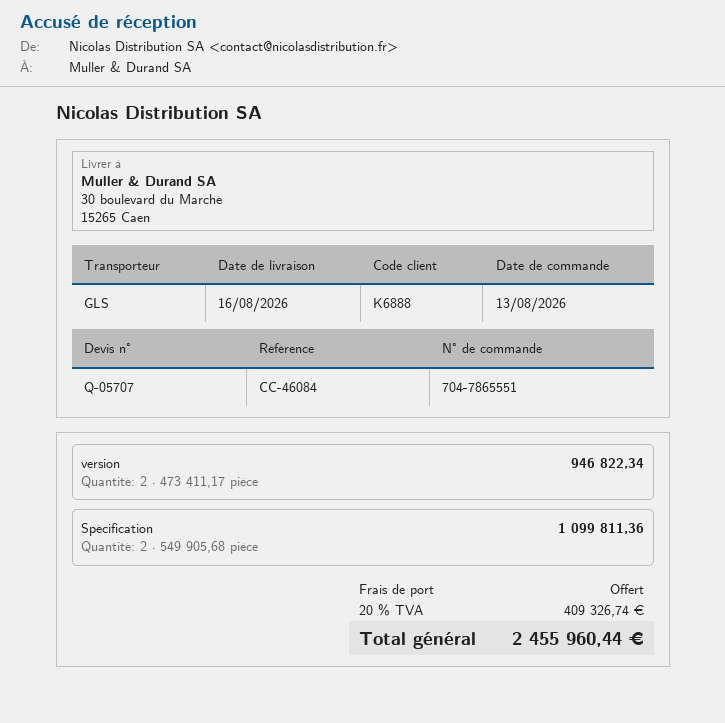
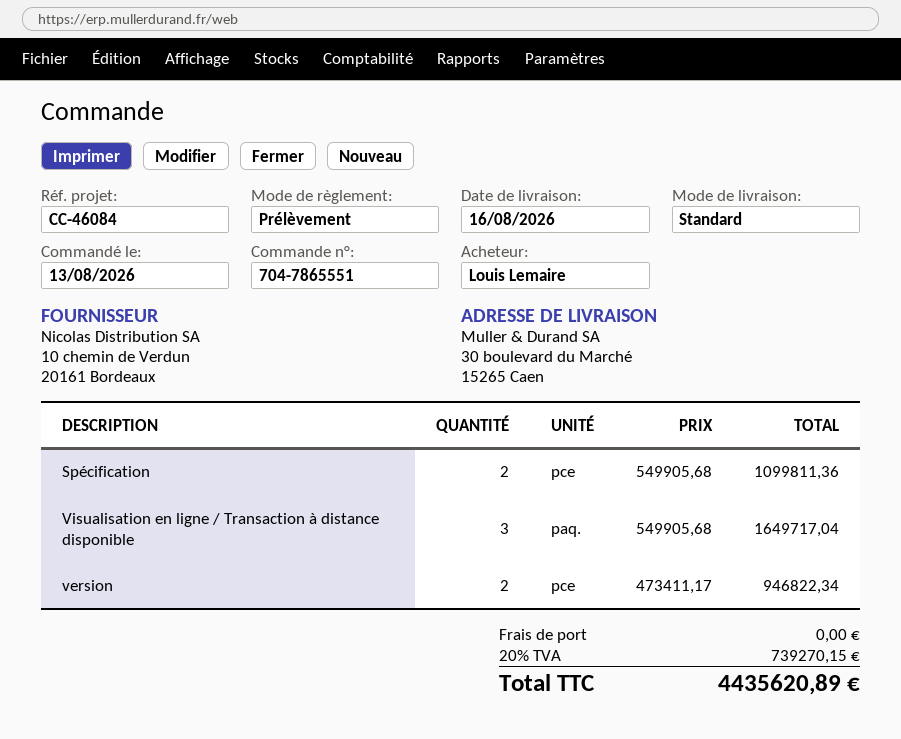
shipping method: GLS -> standard
Visualisation en ligne / Transaction à distance disponible: none -> 3 x 549905.68 = 1649717.04
tax: 20% = 409326.74 -> 20% = 739270.15
total: 2455960.44 -> 4435620.89

